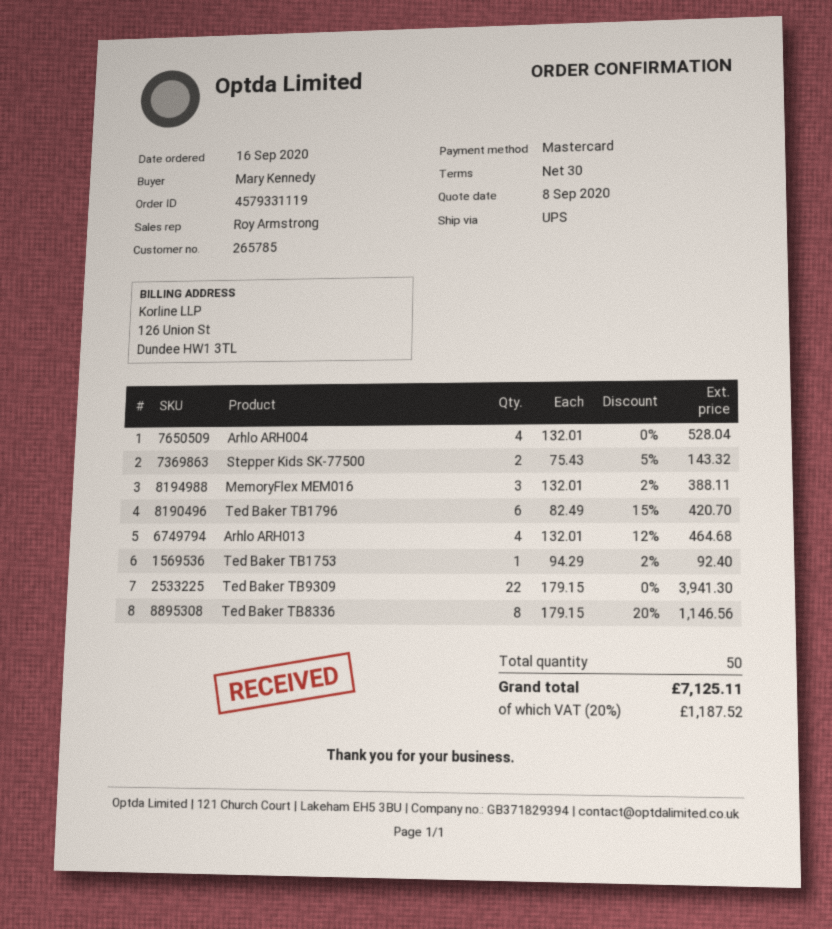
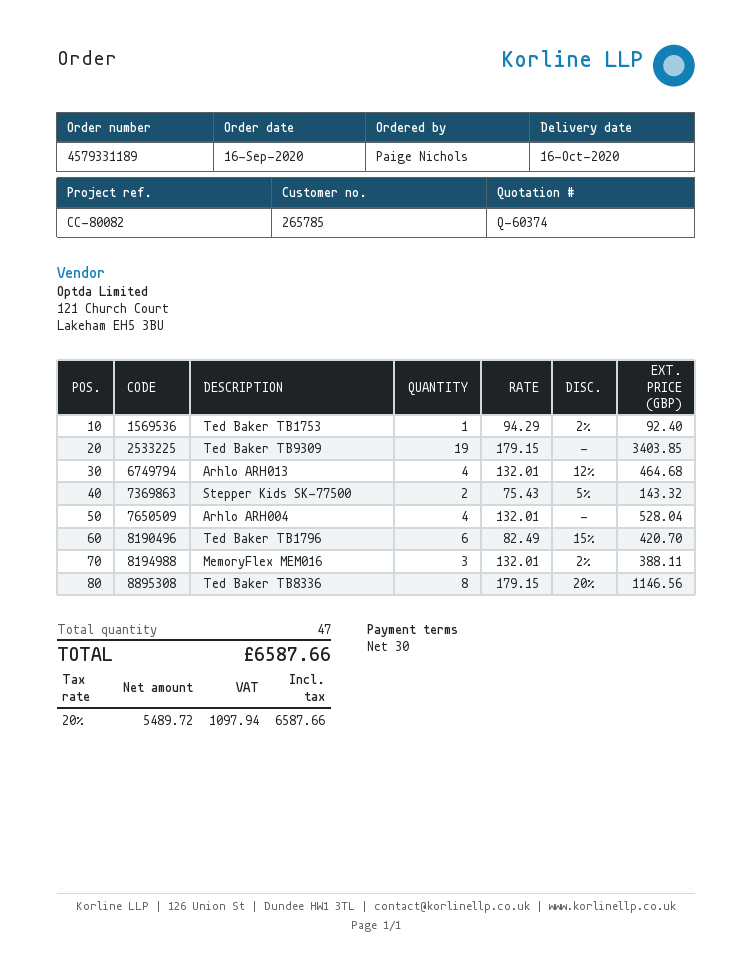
order number: 4579331119 -> 4579331189
ordered by: Mary Kennedy -> Paige Nichols
Ted Baker TB9309: 22 x 179.15 = 3941.30 -> 19 x 179.15 = 3403.85
total quantity: 50 -> 47
tax: 20% = 1187.52 -> 20% = 1097.94
total: 7125.11 -> 6587.66

